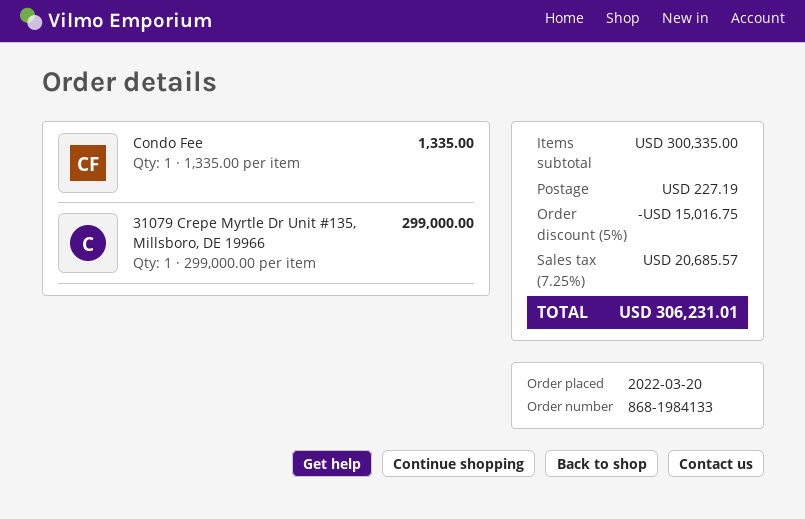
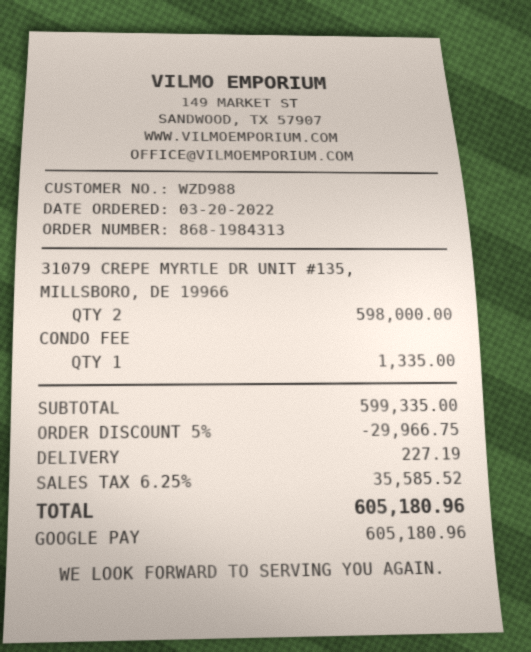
order number: 868-1984133 -> 868-1984313
31079 Crepe Myrtle Dr Unit #135, Millsboro, DE 19966: 1 for 299000.00 -> 2 for 598000.00
subtotal: 300335.00 -> 599335.00
discount: 5% = 15016.75 -> 5% = 29966.75
tax: 7.25% = 20685.57 -> 6.25% = 35585.52
total: 306231.01 -> 605180.96

